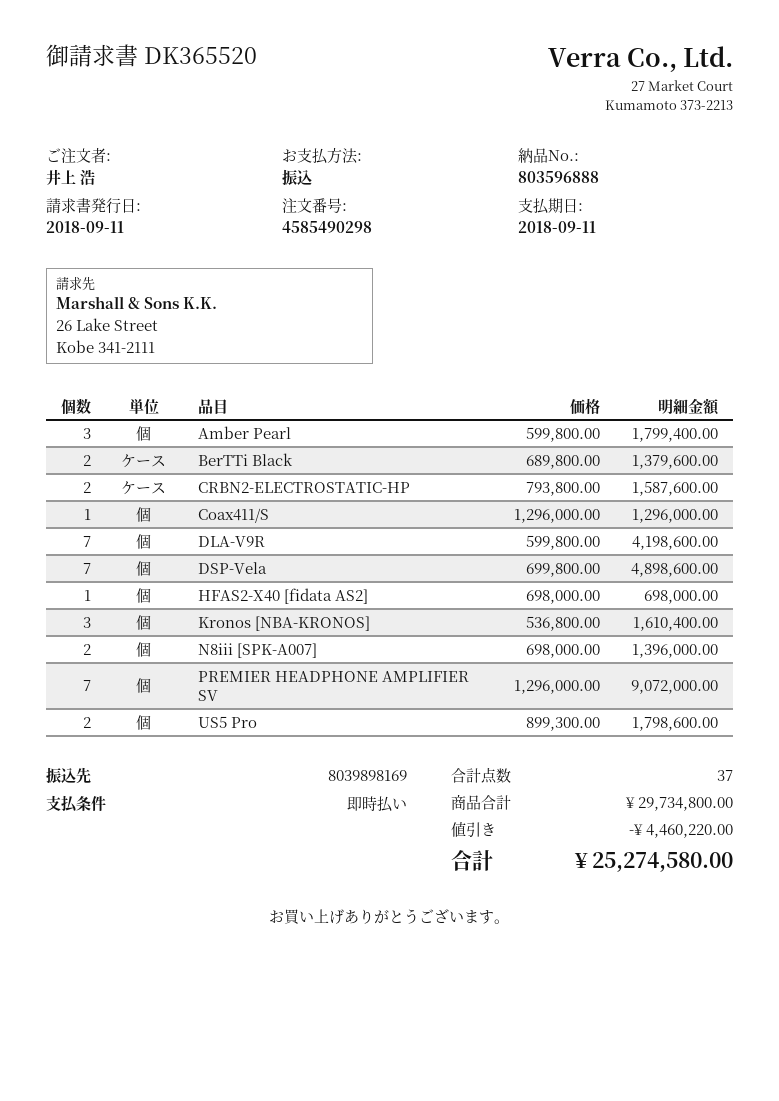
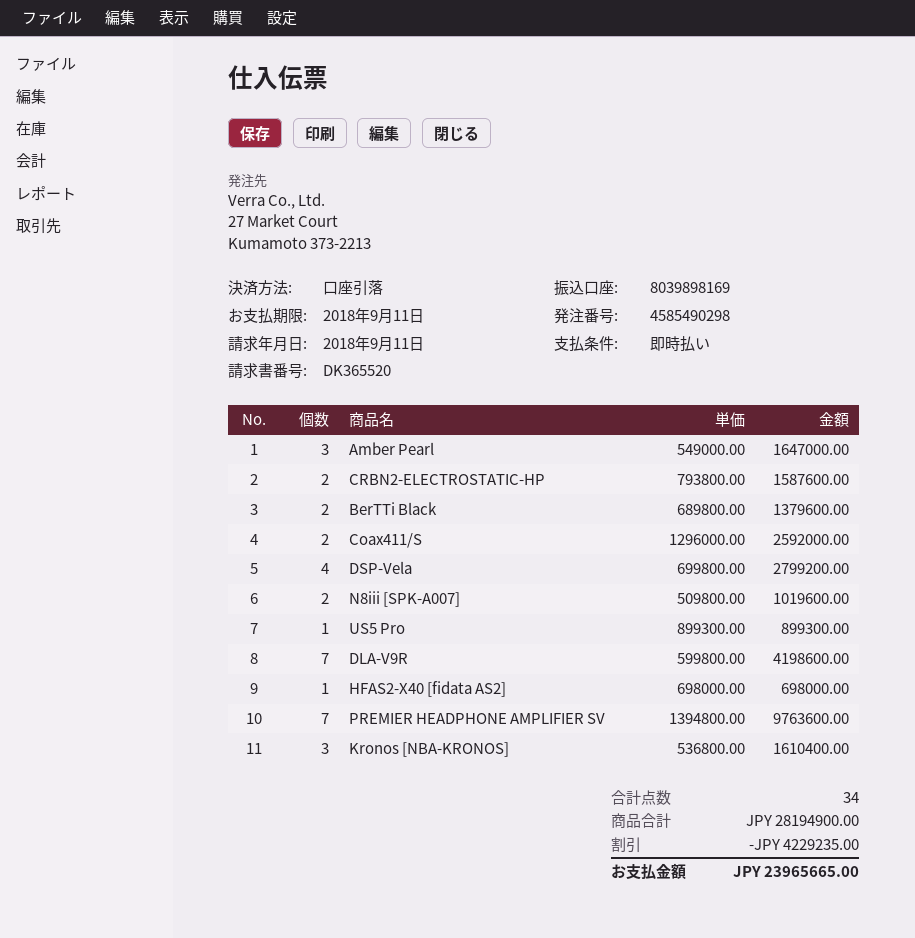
payment method: bank transfer -> direct debit
Amber Pearl: 3 x 599800.00 = 1799400.00 -> 3 x 549000.00 = 1647000.00
Coax411/S: 1 x 1296000.00 = 1296000.00 -> 2 x 1296000.00 = 2592000.00
DSP-Vela: 7 x 699800.00 = 4898600.00 -> 4 x 699800.00 = 2799200.00
N8iii [SPK-A007]: 2 x 698000.00 = 1396000.00 -> 2 x 509800.00 = 1019600.00
PREMIER HEADPHONE AMPLIFIER SV: 7 x 1296000.00 = 9072000.00 -> 7 x 1394800.00 = 9763600.00
US5 Pro: 2 x 899300.00 = 1798600.00 -> 1 x 899300.00 = 899300.00
total quantity: 37 -> 34
subtotal: 29734800.00 -> 28194900.00
discount: 4460220.00 -> 4229235.00
total: 25274580.00 -> 23965665.00

